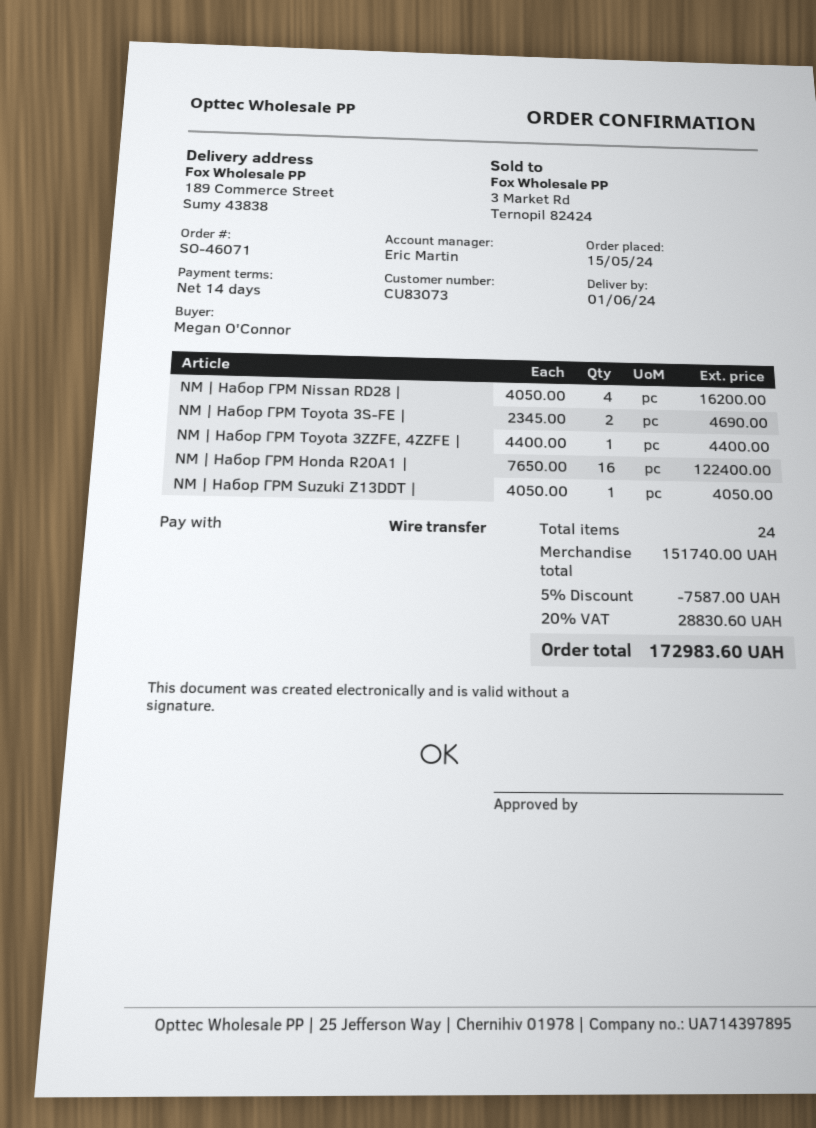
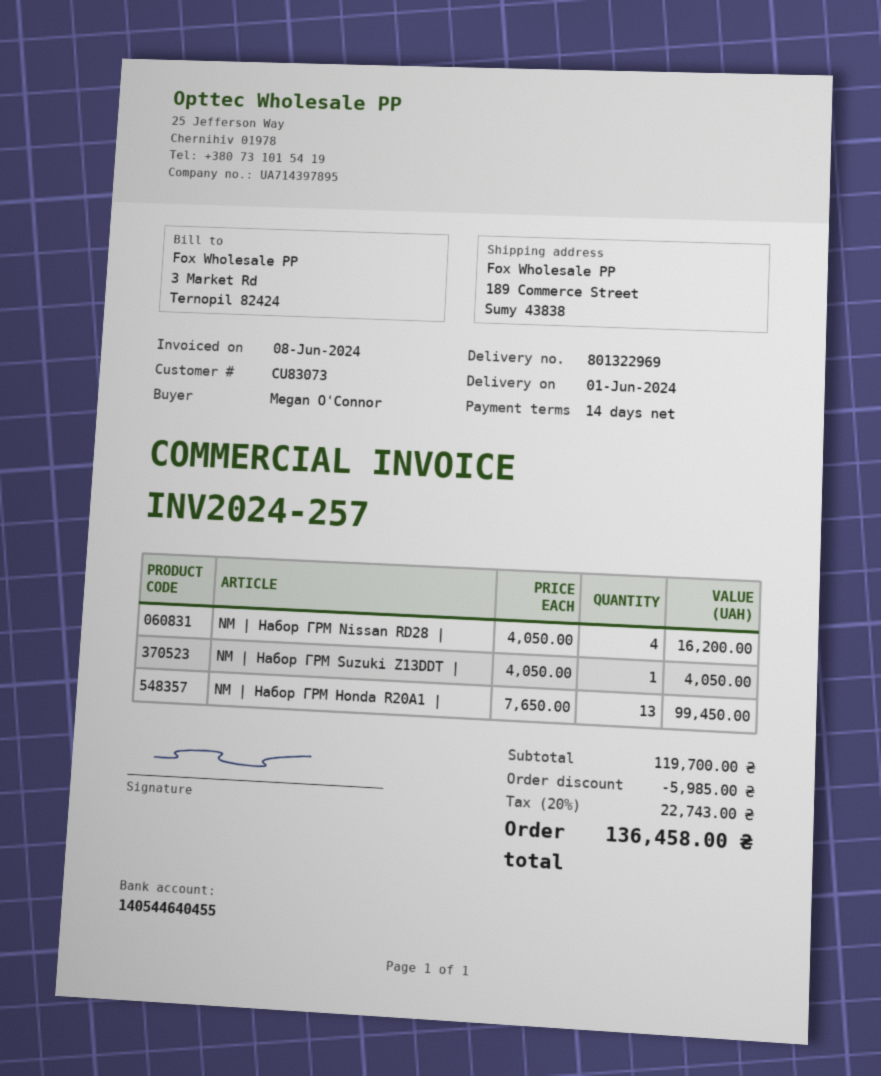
NM | Набор ГРМ Toyota 3S-FE |: 2 x 2345.00 = 4690.00 -> none
NM | Набор ГРМ Toyota 3ZZFE, 4ZZFE |: 1 x 4400.00 = 4400.00 -> none
NM | Набор ГРМ Honda R20A1 |: 16 x 7650.00 = 122400.00 -> 13 x 7650.00 = 99450.00
subtotal: 151740.00 -> 119700.00
discount: 7587.00 -> 5985.00
tax: 20% = 28830.60 -> 20% = 22743.00
total: 172983.60 -> 136458.00

